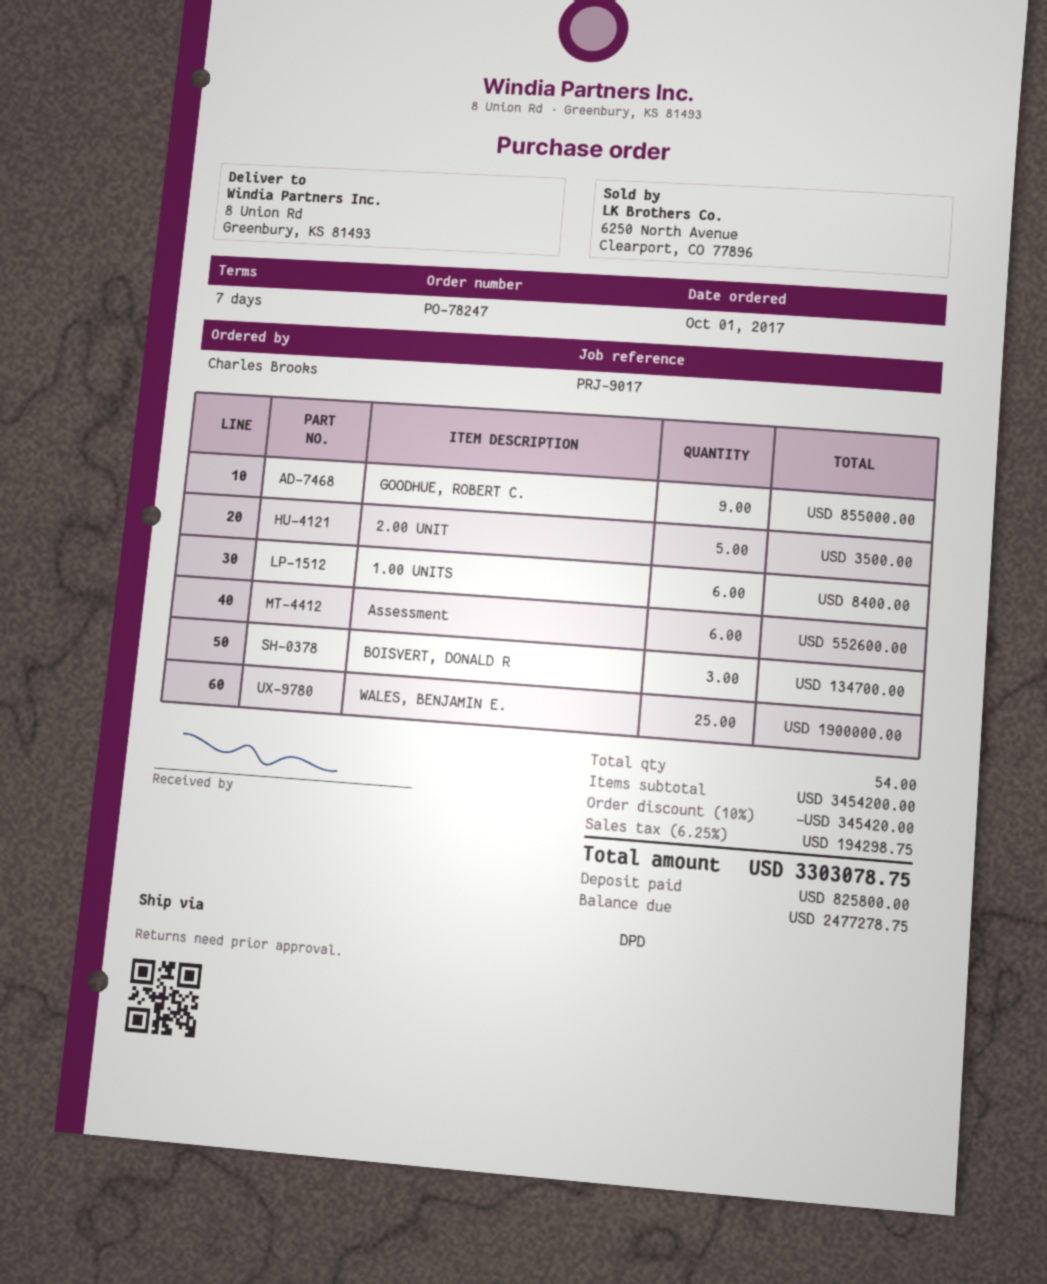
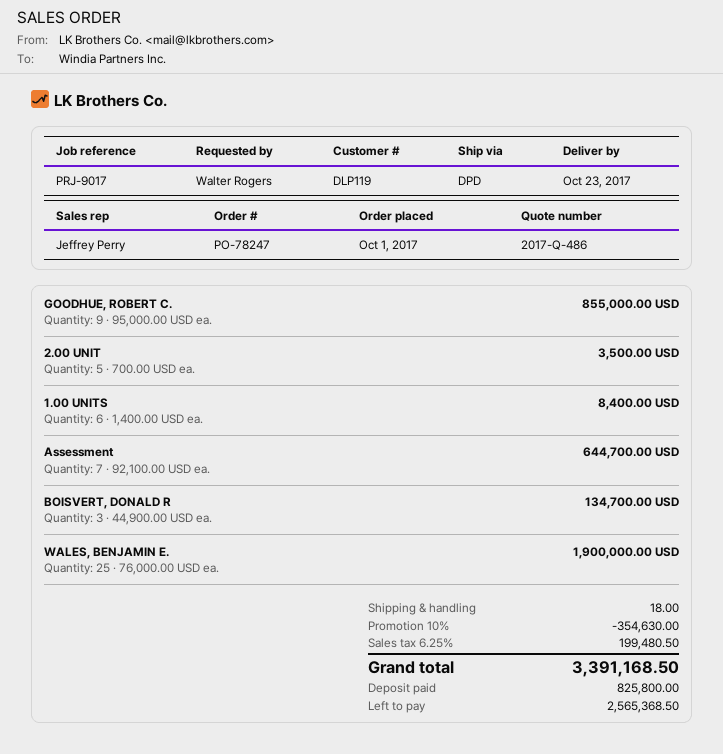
ordered by: Charles Brooks -> Walter Rogers
Assessment: 6 for 552600.00 -> 7 for 644700.00
discount: 10% = 345420.00 -> 10% = 354630.00
shipping: none -> 18.00
tax: 6.25% = 194298.75 -> 6.25% = 199480.50
total: 3303078.75 -> 3391168.50
balance: 2477278.75 -> 2565368.50

